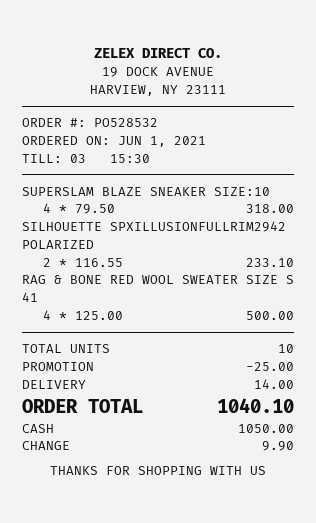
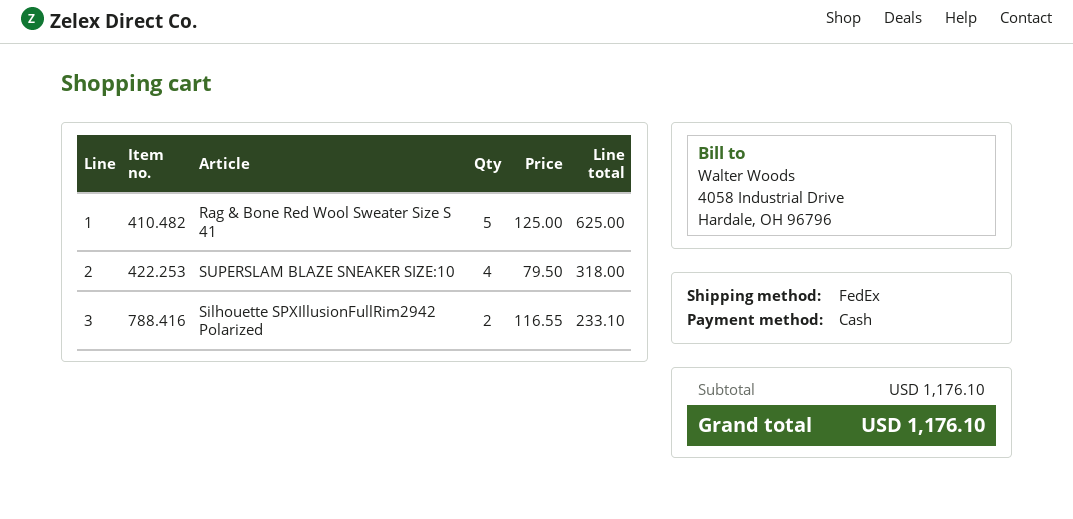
RAG & BONE RED WOOL SWEATER SIZE S 41: 4 x 125.00 = 500.00 -> 5 x 125.00 = 625.00
discount: 25.00 -> none
shipping: 14.00 -> none
total: 1040.10 -> 1176.10

